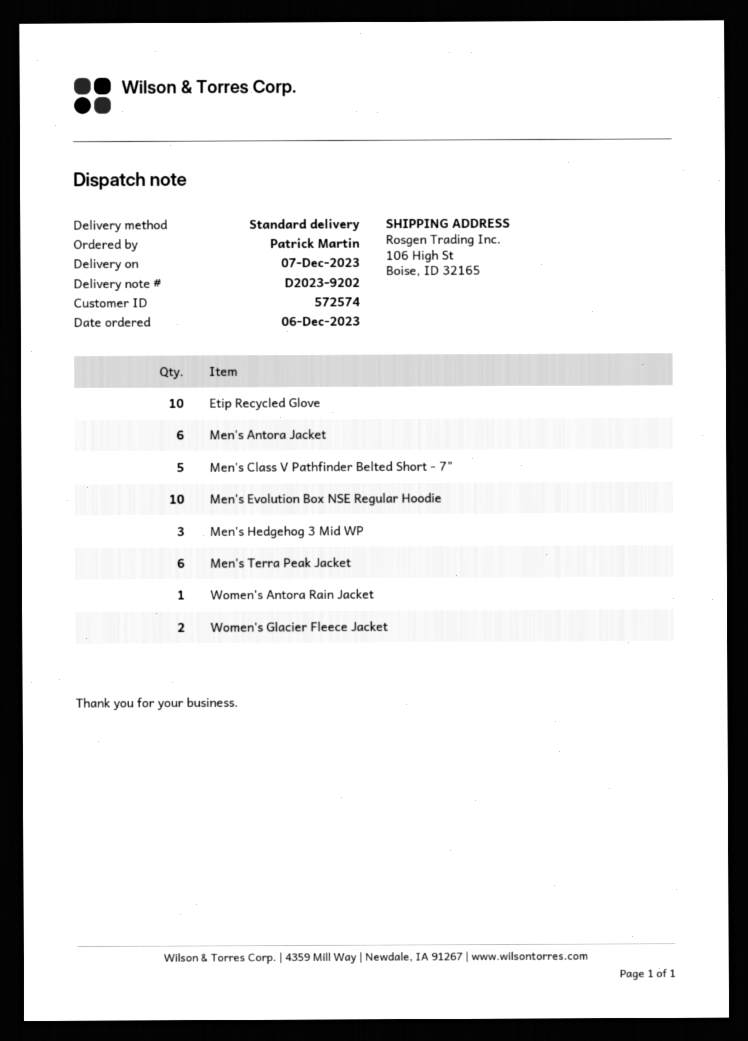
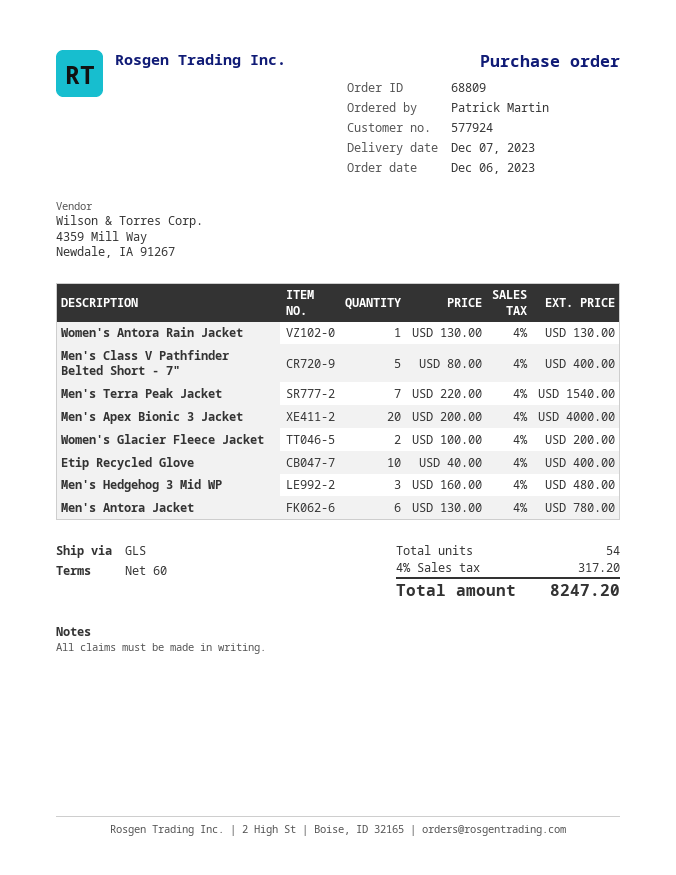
customer number: 572574 -> 577924
shipping method: standard -> GLS
Men's Evolution Box NSE Regular Hoodie: 10 -> none
Men's Terra Peak Jacket: 6 -> 7
Men's Apex Bionic 3 Jacket: none -> 20

